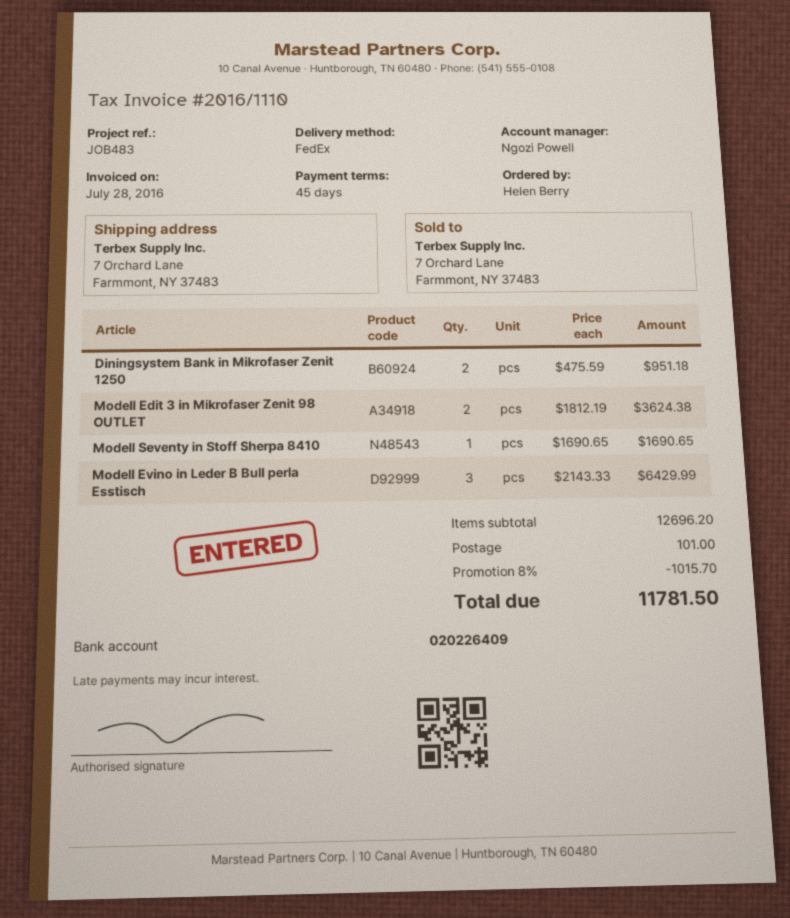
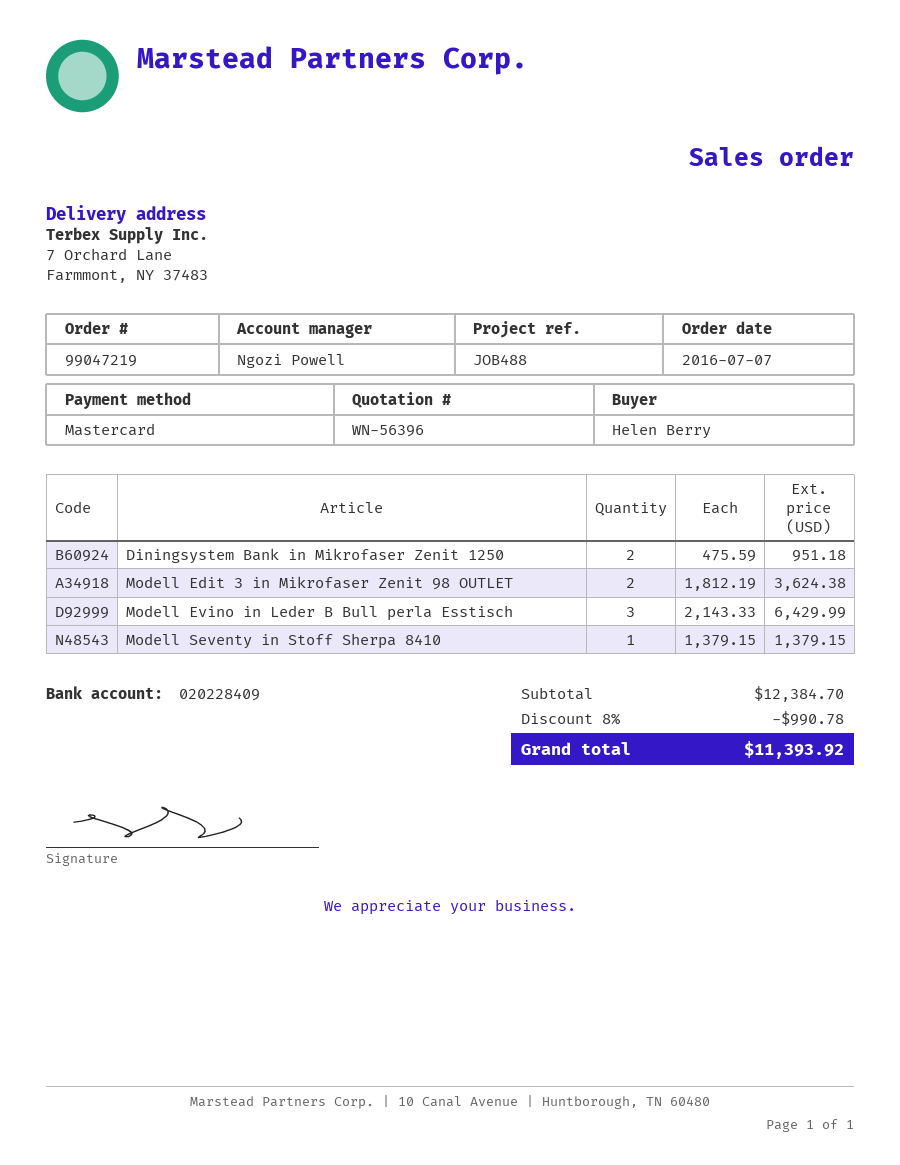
reference: JOB483 -> JOB488
bank account: 020226409 -> 020228409
Modell Seventy in Stoff Sherpa 8410: 1 x 1690.65 = 1690.65 -> 1 x 1379.15 = 1379.15
subtotal: 12696.20 -> 12384.70
discount: 8% = 1015.70 -> 8% = 990.78
shipping: 101.00 -> none
total: 11781.50 -> 11393.92

